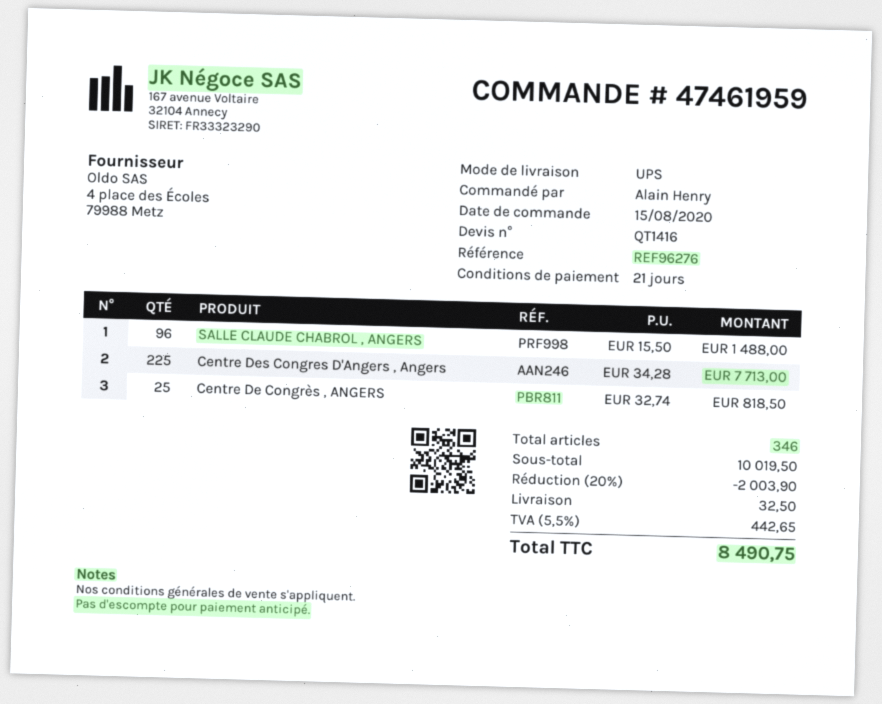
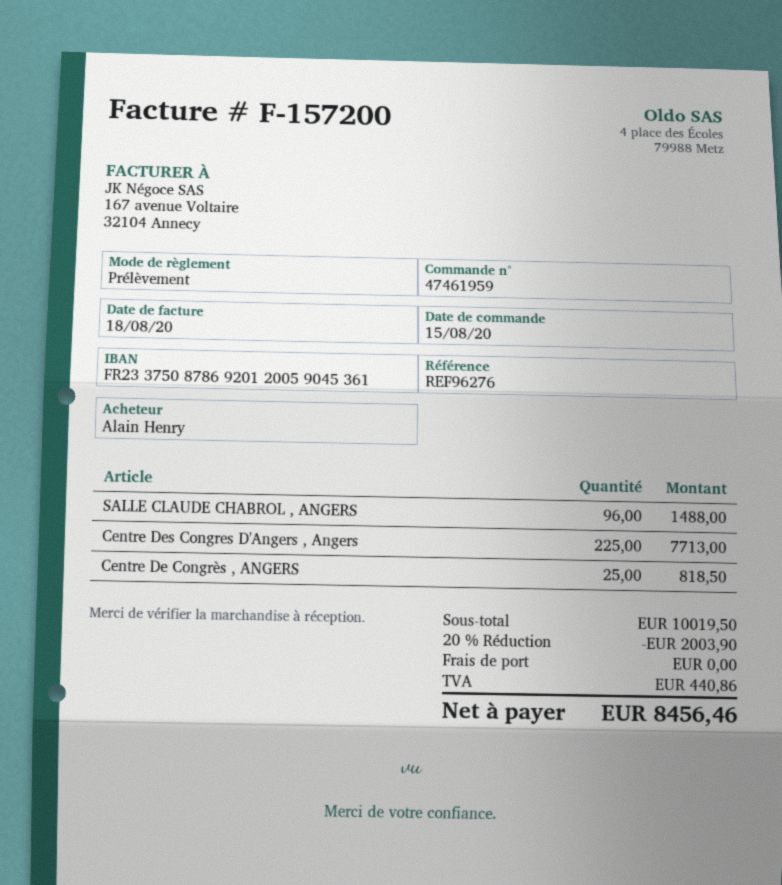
shipping: 32.50 -> 0.00
tax: 442.65 -> 440.86
total: 8490.75 -> 8456.46

